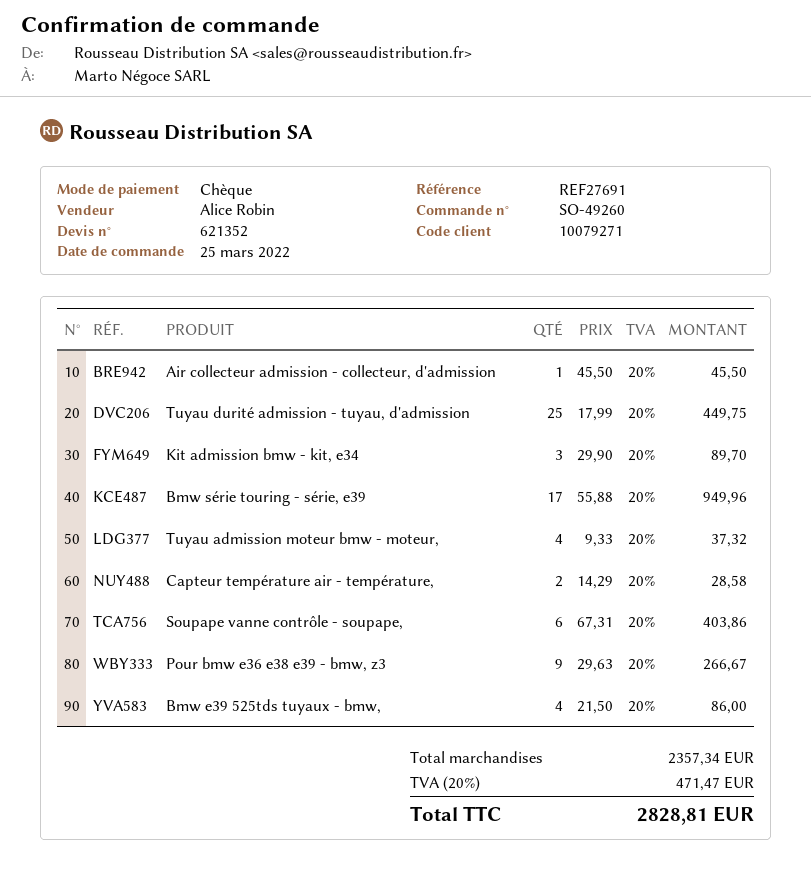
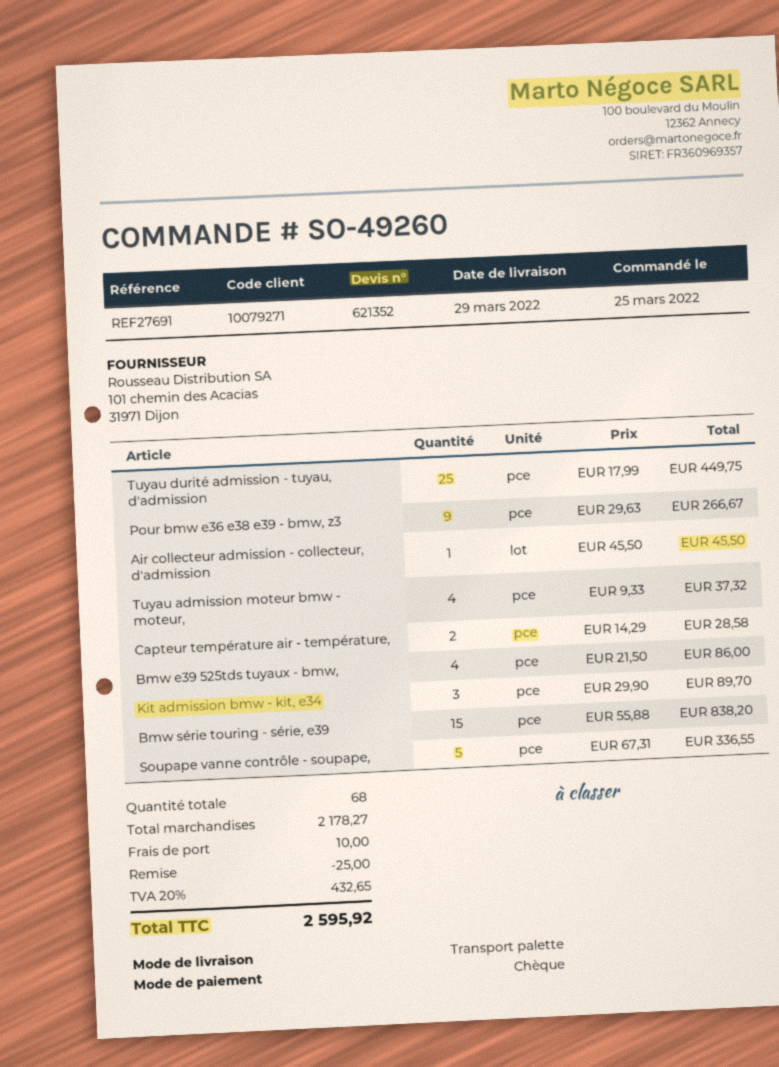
Bmw série touring - série, e39: 17 x 55.88 = 949.96 -> 15 x 55.88 = 838.20
Soupape vanne contrôle - soupape,: 6 x 67.31 = 403.86 -> 5 x 67.31 = 336.55
subtotal: 2357.34 -> 2178.27
discount: none -> 25.00
shipping: none -> 10.00
tax: 20% = 471.47 -> 20% = 432.65
total: 2828.81 -> 2595.92

